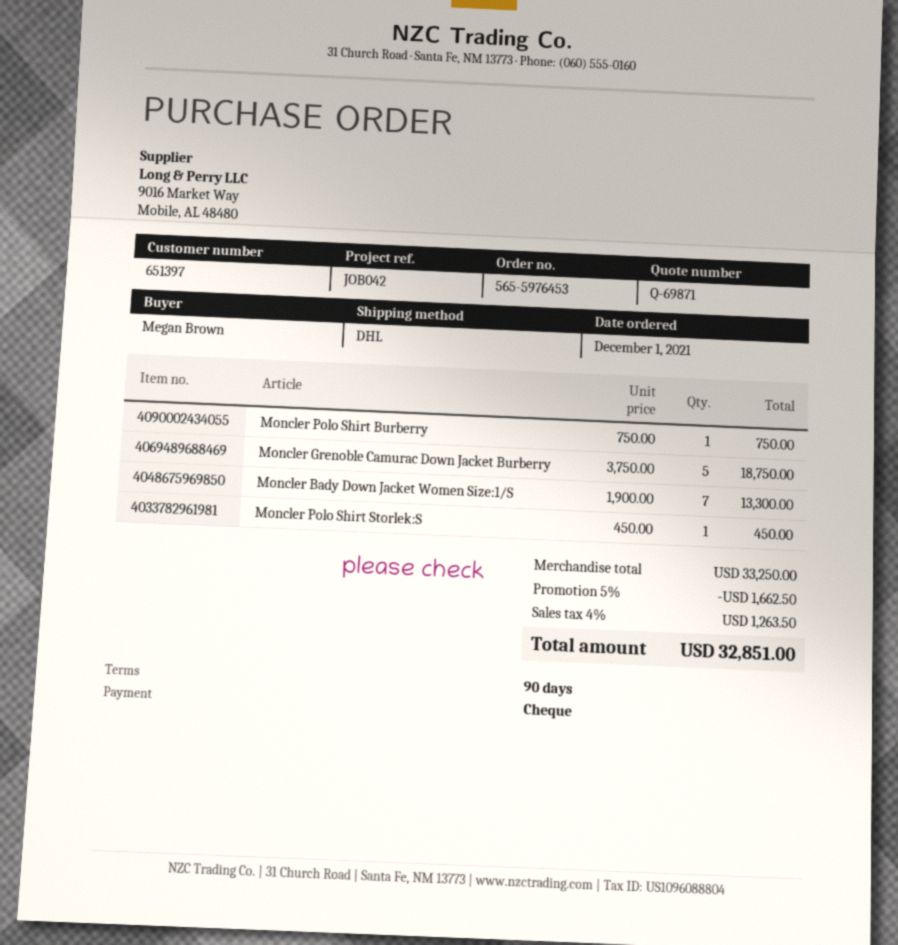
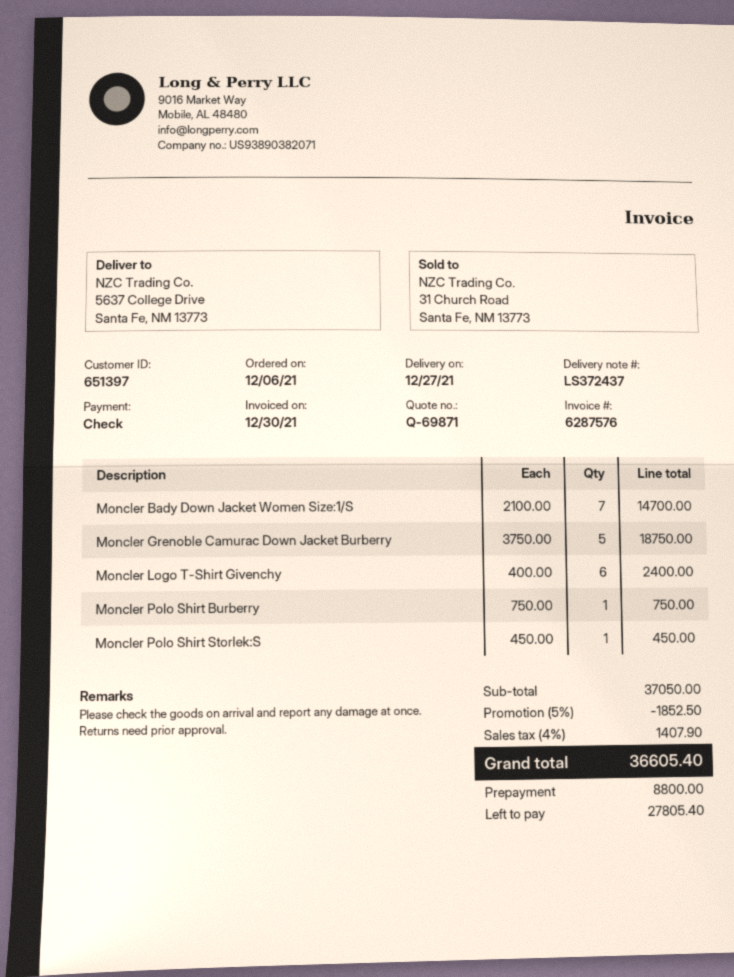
order date: 2021-12-01 -> 2021-12-06
Moncler Bady Down Jacket Women Size:1/S: 7 x 1900.00 = 13300.00 -> 7 x 2100.00 = 14700.00
Moncler Logo T-Shirt Givenchy: none -> 6 x 400.00 = 2400.00
subtotal: 33250.00 -> 37050.00
discount: 5% = 1662.50 -> 5% = 1852.50
tax: 4% = 1263.50 -> 4% = 1407.90
total: 32851.00 -> 36605.40

